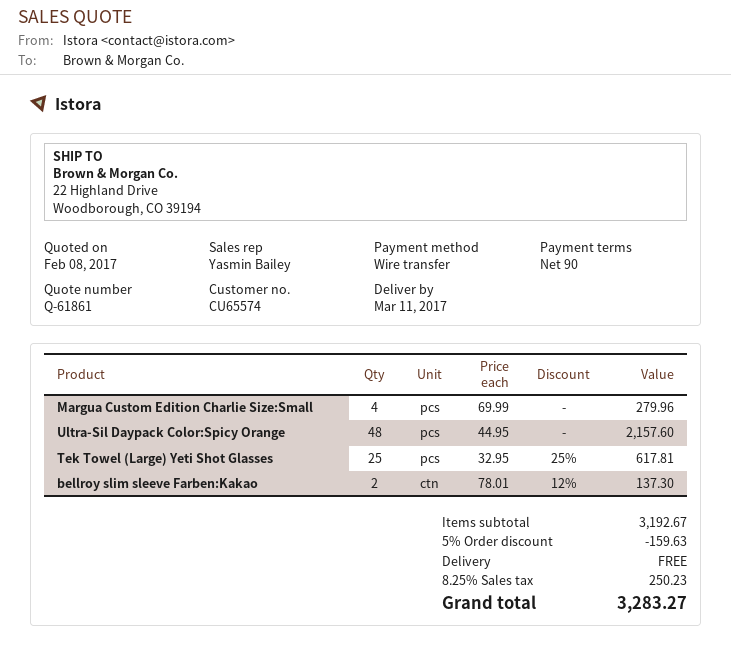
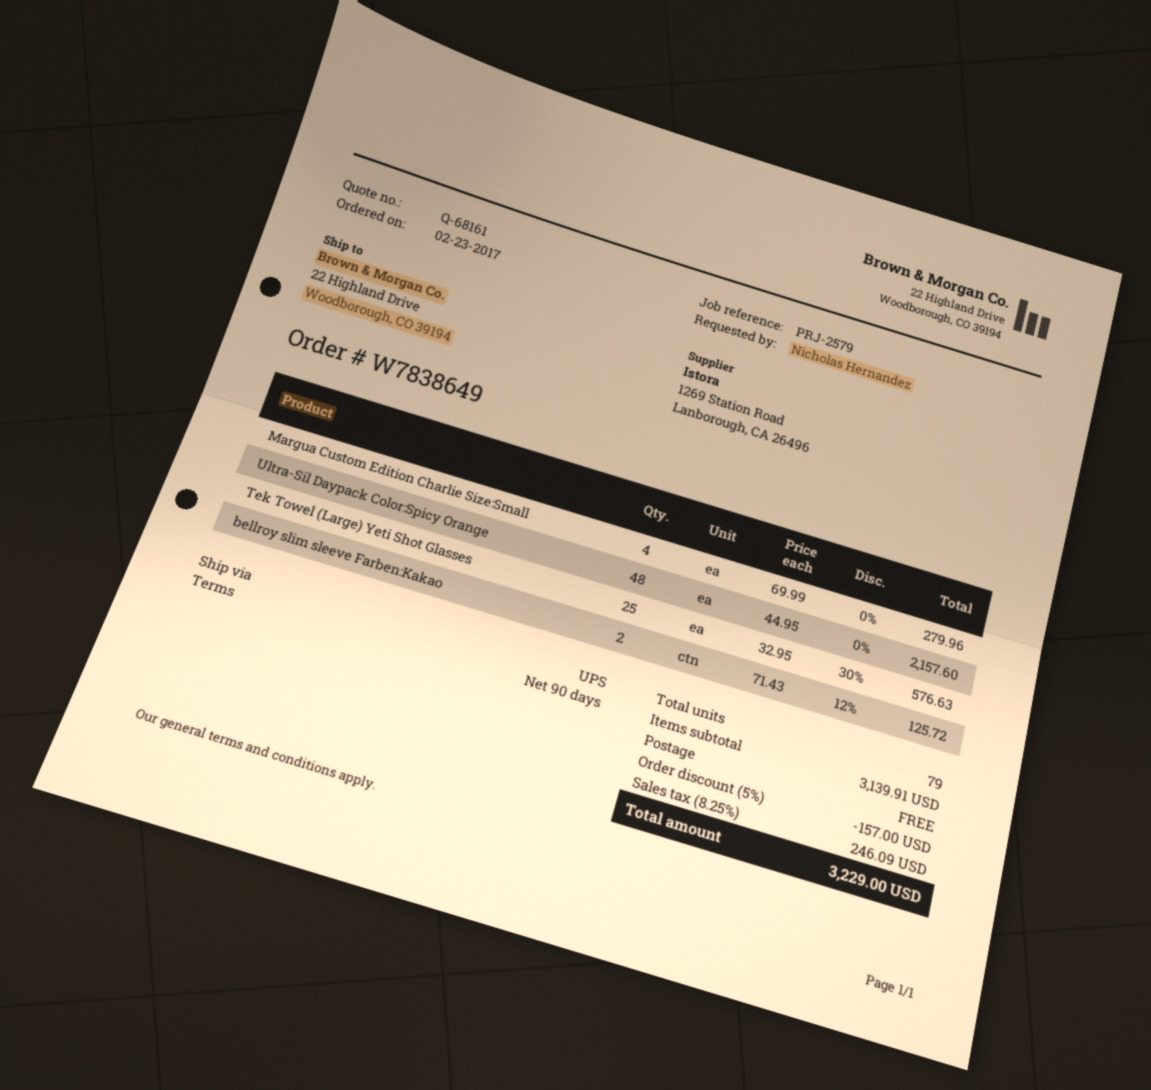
quote number: Q-61861 -> Q-68161
Tek Towel (Large) Yeti Shot Glasses: 25 x 32.95 - 25% = 617.81 -> 25 x 32.95 - 30% = 576.63
bellroy slim sleeve Farben:Kakao: 2 x 78.01 - 12% = 137.30 -> 2 x 71.43 - 12% = 125.72
subtotal: 3192.67 -> 3139.91
discount: 5% = 159.63 -> 5% = 157.00
tax: 8.25% = 250.23 -> 8.25% = 246.09
total: 3283.27 -> 3229.00

